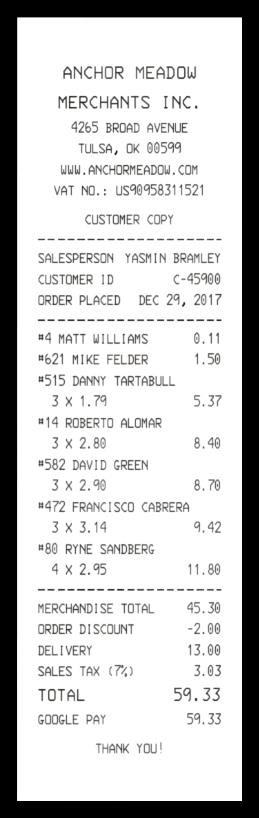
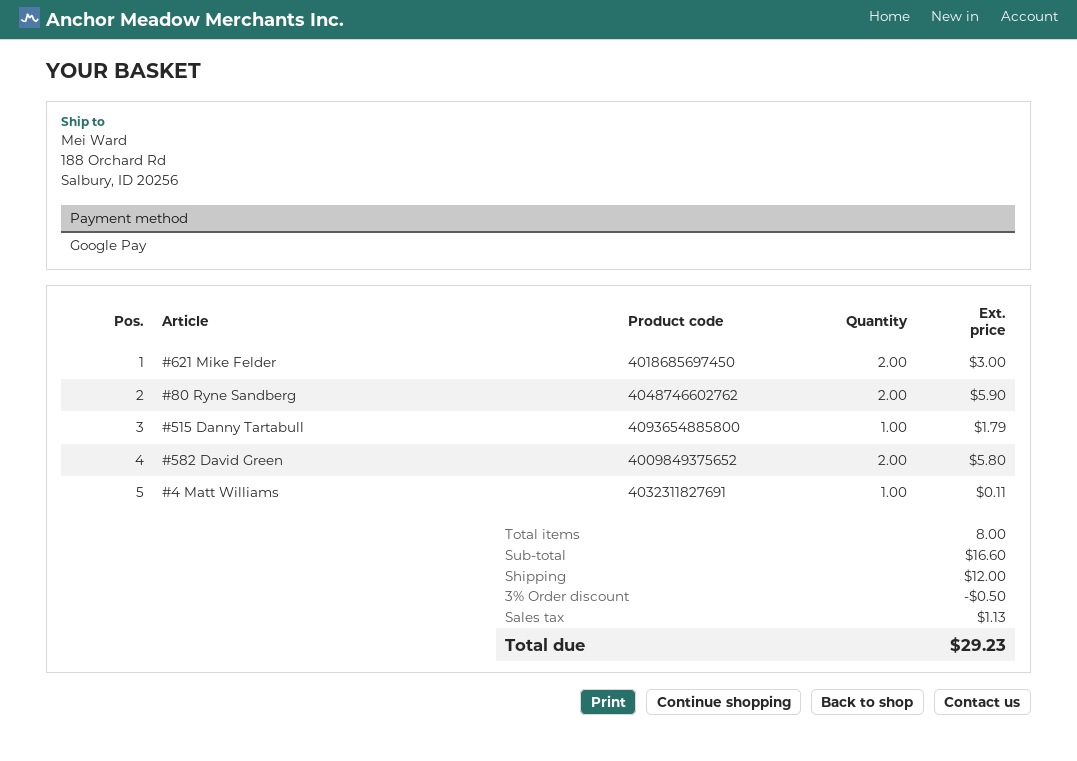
#621 MIKE FELDER: 1 for 1.50 -> 2 for 3.00
#515 DANNY TARTABULL: 3 for 5.37 -> 1 for 1.79
#14 ROBERTO ALOMAR: 3 for 8.40 -> none
#582 DAVID GREEN: 3 for 8.70 -> 2 for 5.80
#472 FRANCISCO CABRERA: 3 for 9.42 -> none
#80 RYNE SANDBERG: 4 for 11.80 -> 2 for 5.90
subtotal: 45.30 -> 16.60
discount: 2.00 -> 0.50
shipping: 13.00 -> 12.00
tax: 3.03 -> 1.13
total: 59.33 -> 29.23

